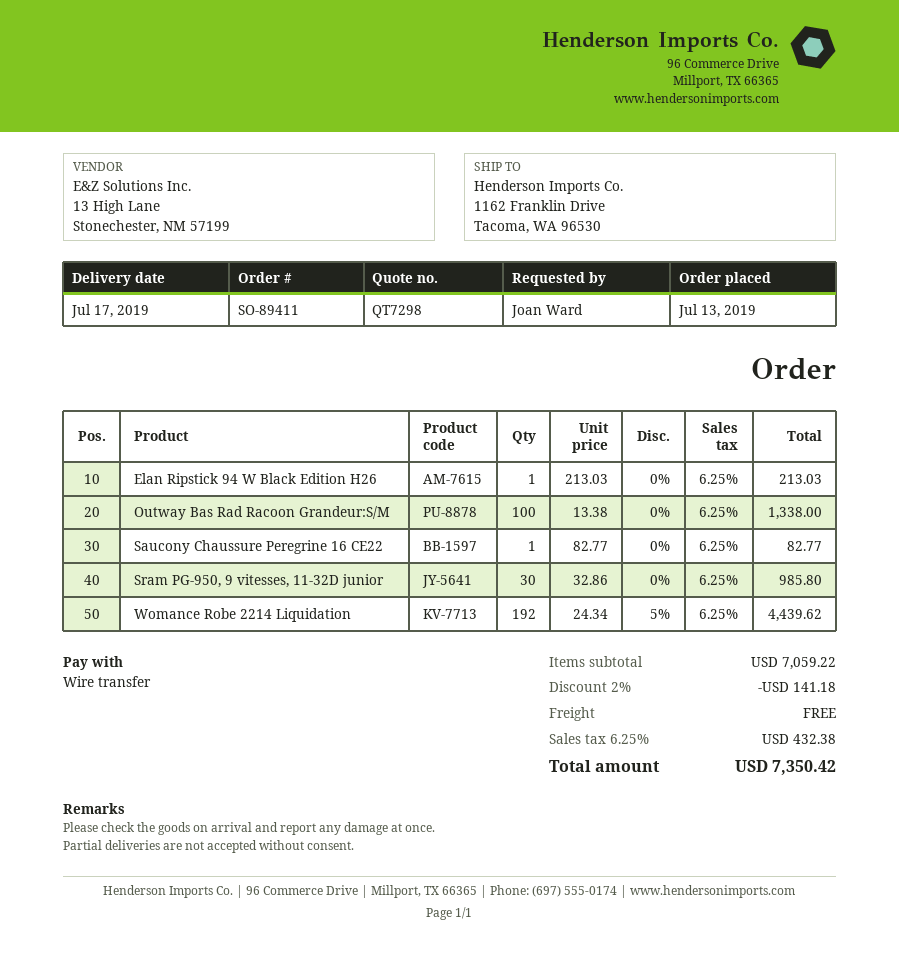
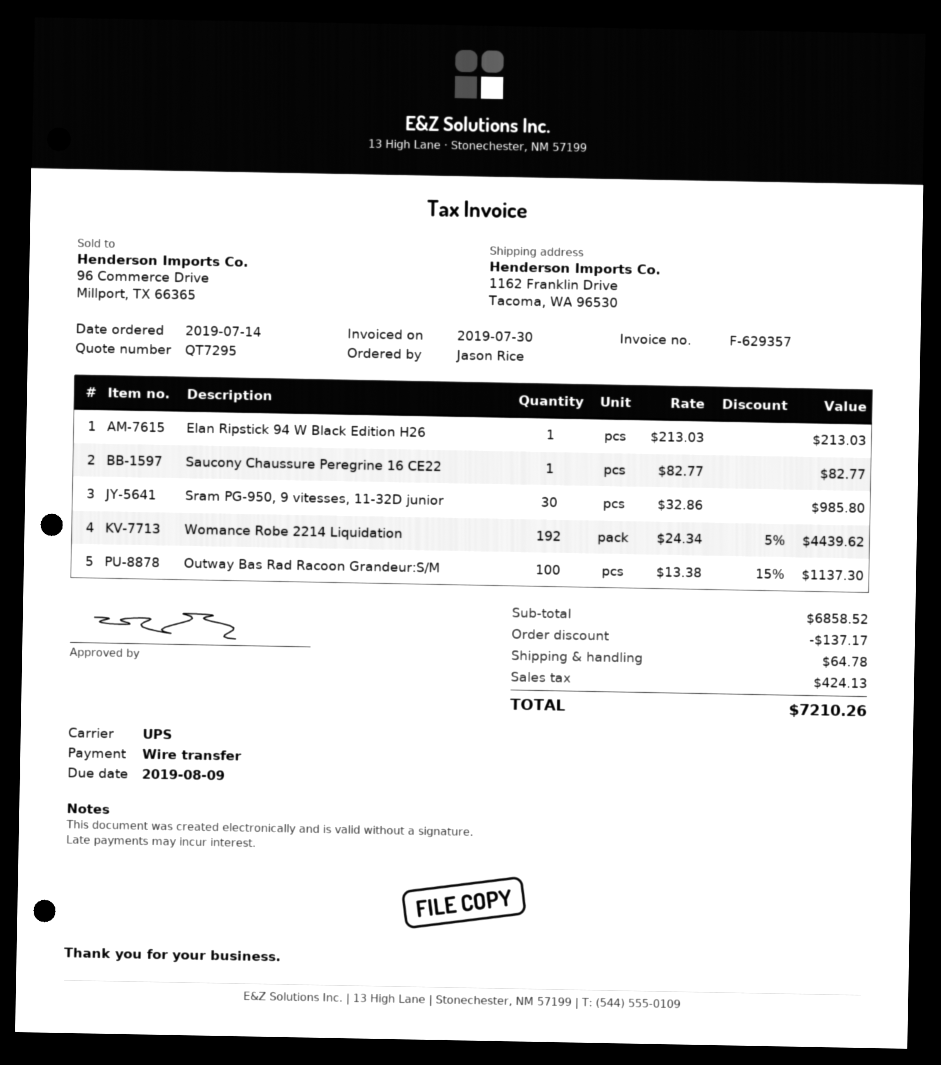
quote number: QT7298 -> QT7295
order date: 2019-07-13 -> 2019-07-14
ordered by: Joan Ward -> Jason Rice
Outway Bas Rad Racoon Grandeur:S/M: 100 x 13.38 = 1338.00 -> 100 x 13.38 - 15% = 1137.30
subtotal: 7059.22 -> 6858.52
discount: 141.18 -> 137.17
shipping: 0.00 -> 64.78
tax: 432.38 -> 424.13
total: 7350.42 -> 7210.26

